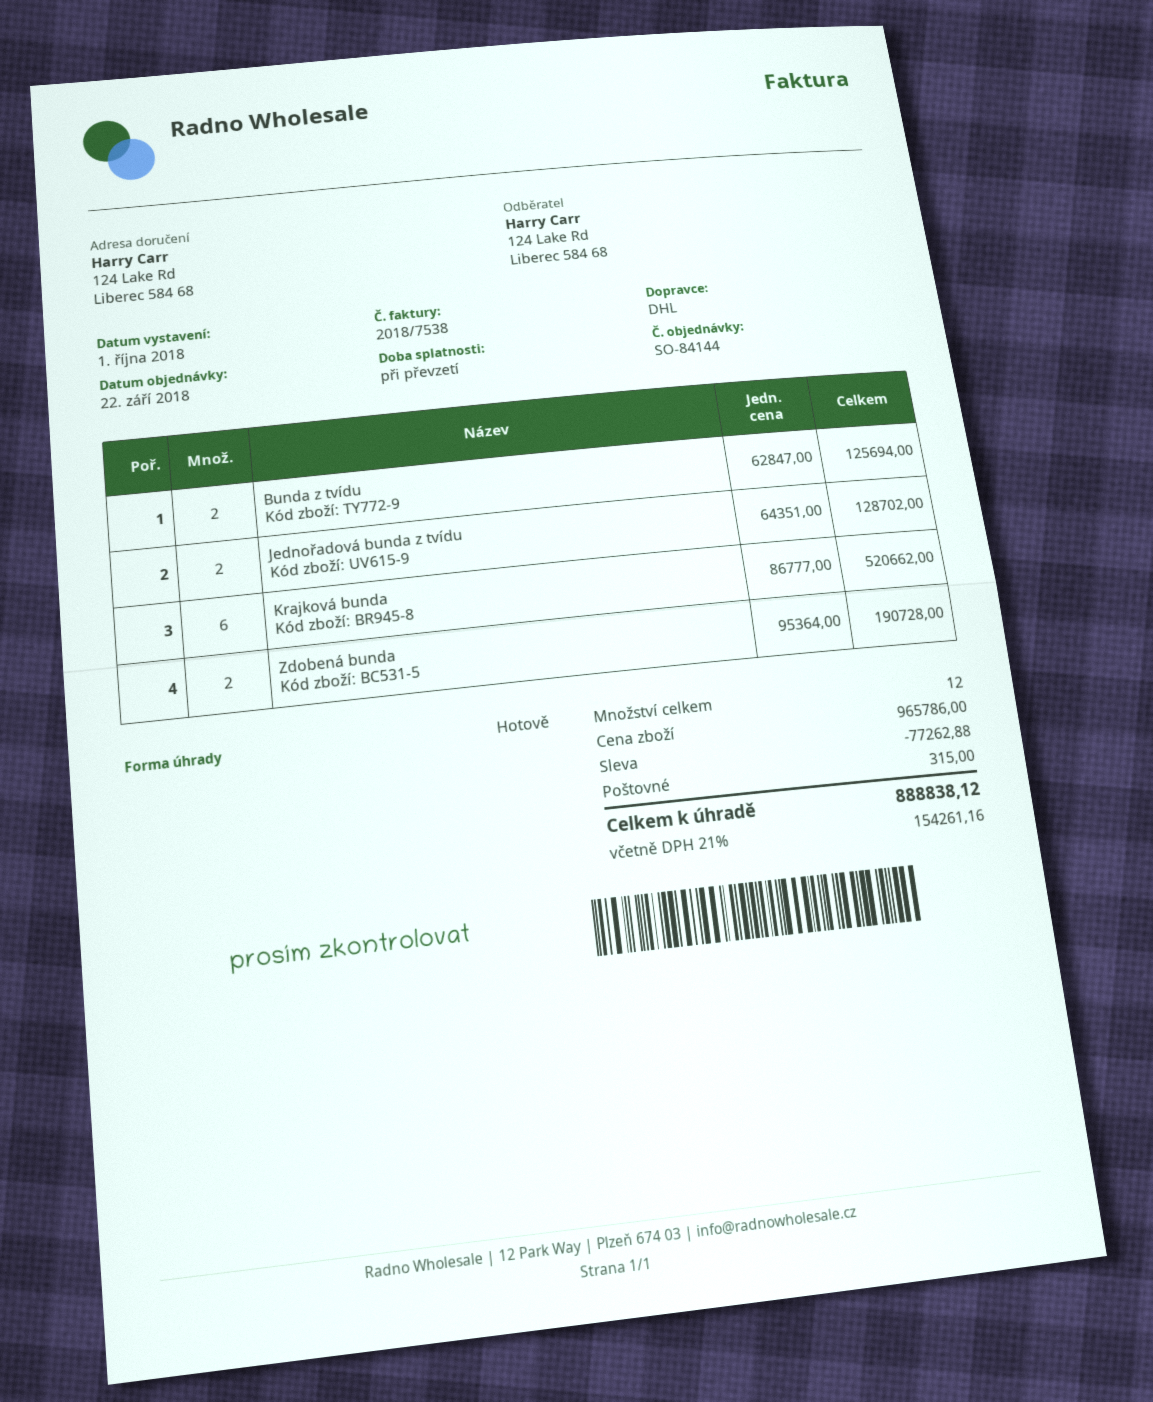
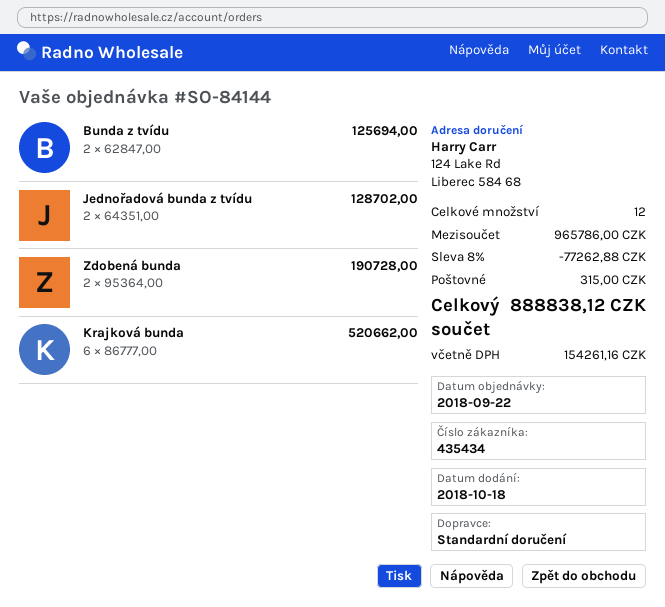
shipping method: DHL -> standard

